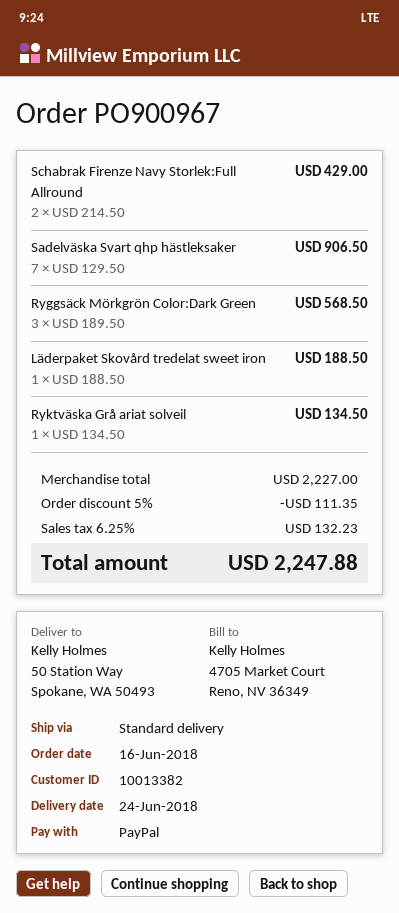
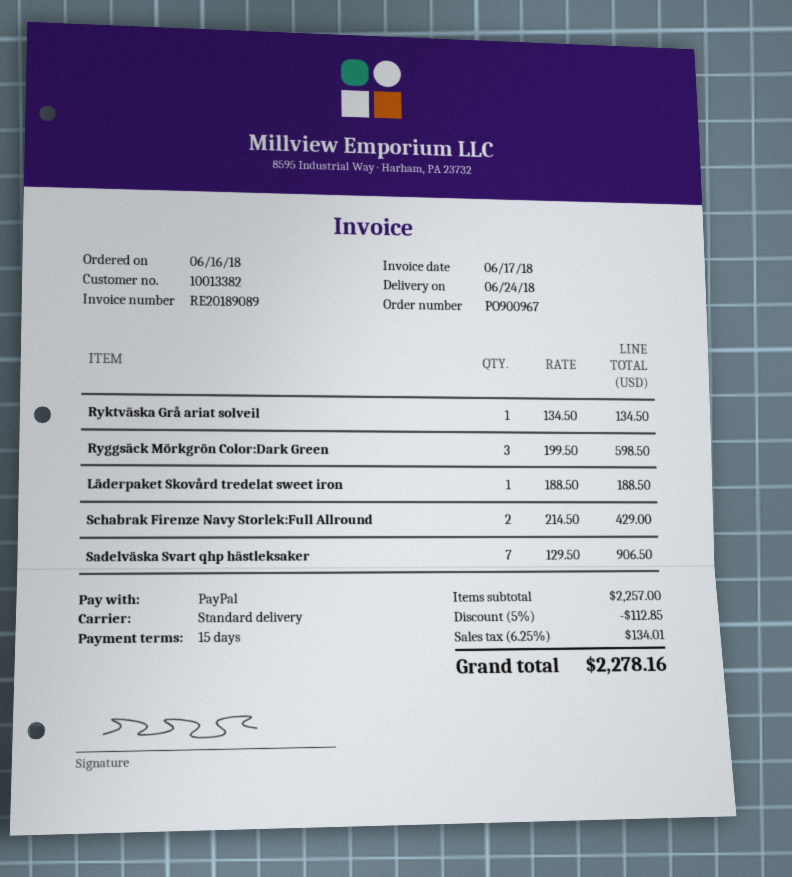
Ryggsäck Mörkgrön Color:Dark Green: 3 x 189.50 = 568.50 -> 3 x 199.50 = 598.50
subtotal: 2227.00 -> 2257.00
discount: 5% = 111.35 -> 5% = 112.85
tax: 6.25% = 132.23 -> 6.25% = 134.01
total: 2247.88 -> 2278.16

